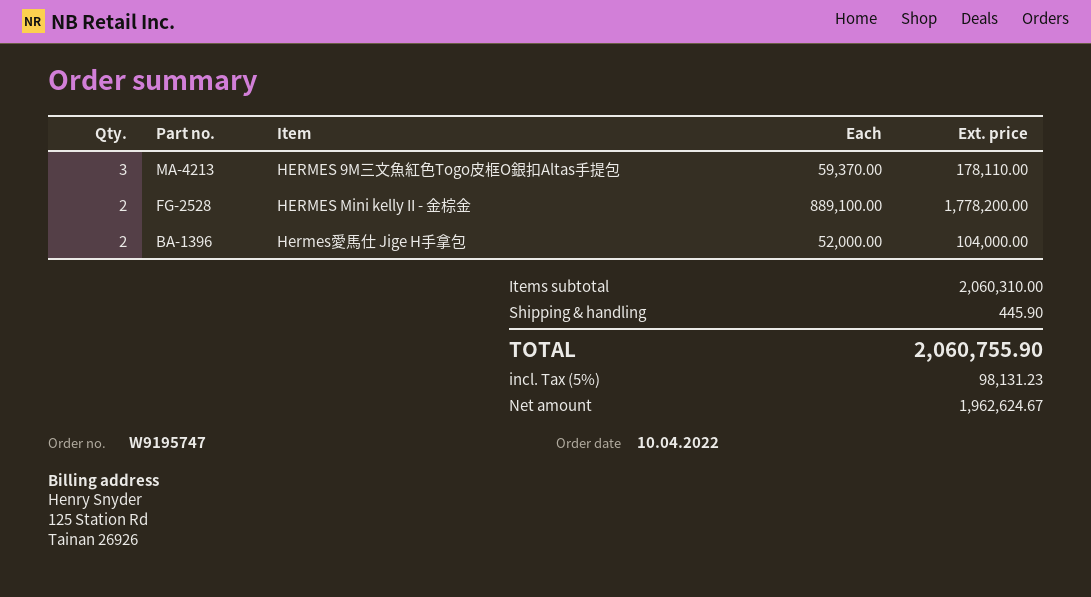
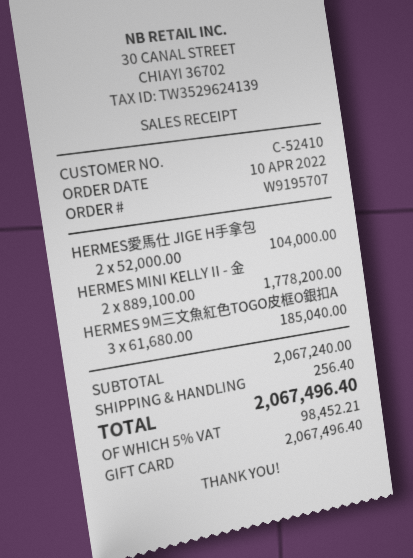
order number: W9195747 -> W9195707
HERMES 9M三文魚紅色Togo皮框O銀扣Altas手提包: 3 x 59370.00 = 178110.00 -> 3 x 61680.00 = 185040.00
subtotal: 2060310.00 -> 2067240.00
shipping: 445.90 -> 256.40
tax: 5% = 98131.23 -> 5% = 98452.21
total: 2060755.90 -> 2067496.40

